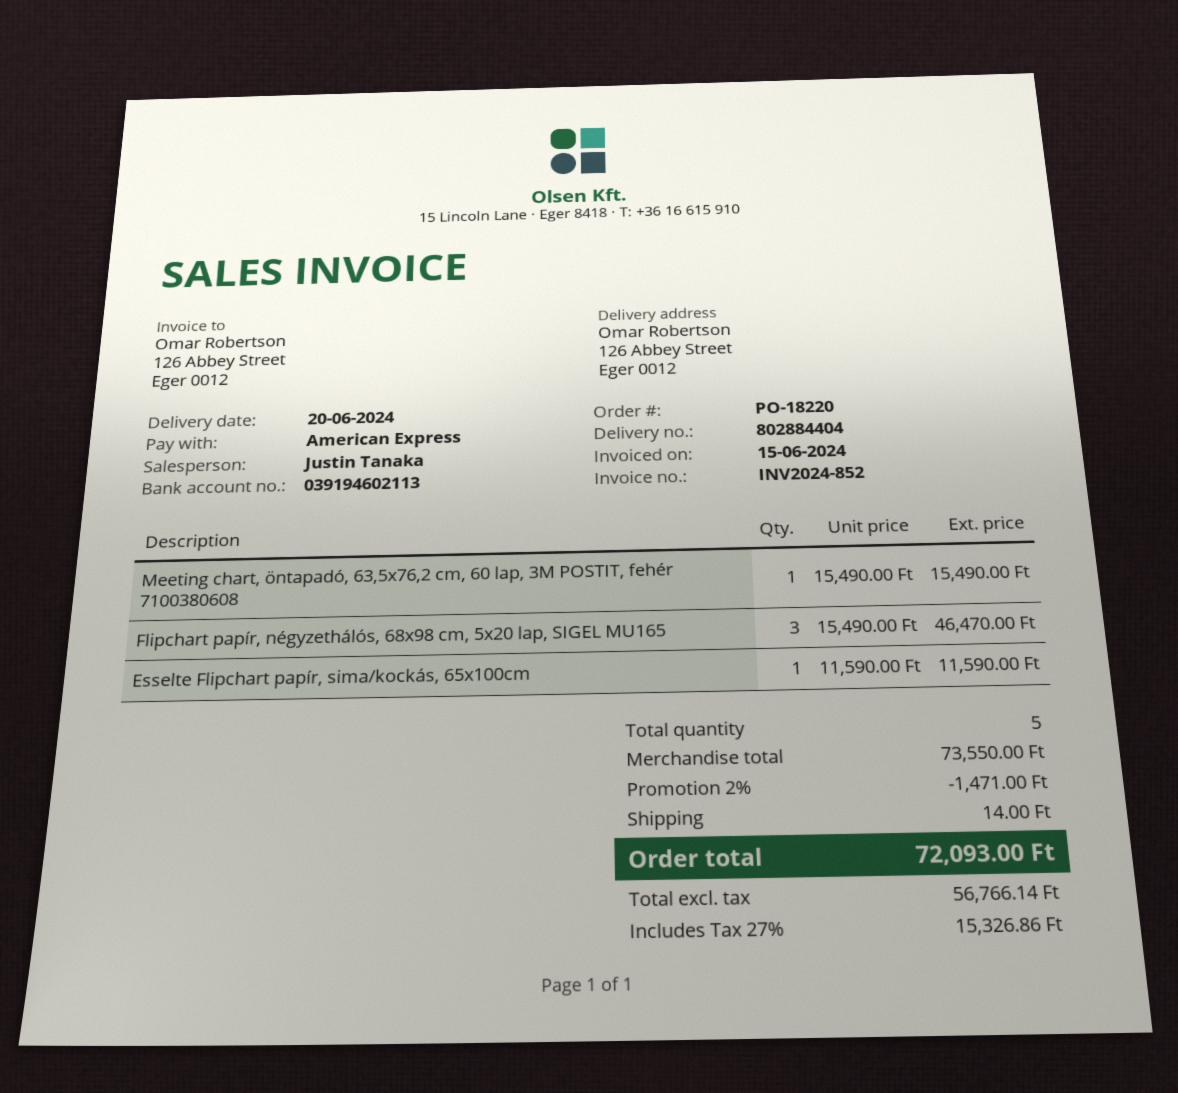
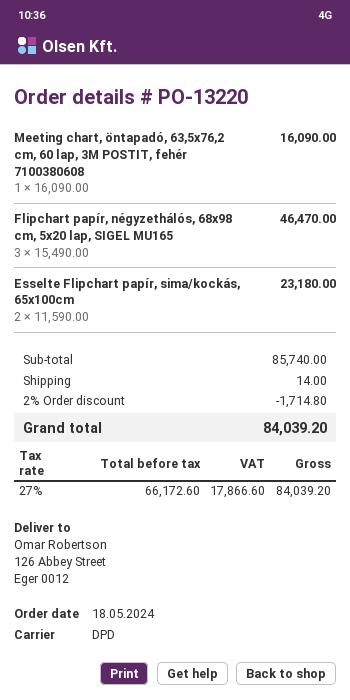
order number: PO-18220 -> PO-13220
Meeting chart, öntapadó, 63,5x76,2 cm, 60 lap, 3M POSTIT, fehér 7100380608: 1 x 15490.00 = 15490.00 -> 1 x 16090.00 = 16090.00
Esselte Flipchart papír, sima/kockás, 65x100cm: 1 x 11590.00 = 11590.00 -> 2 x 11590.00 = 23180.00
subtotal: 73550.00 -> 85740.00
discount: 2% = 1471.00 -> 2% = 1714.80
net: 56766.14 -> 66172.60
tax: 27% = 15326.86 -> 27% = 17866.60
total: 72093.00 -> 84039.20

